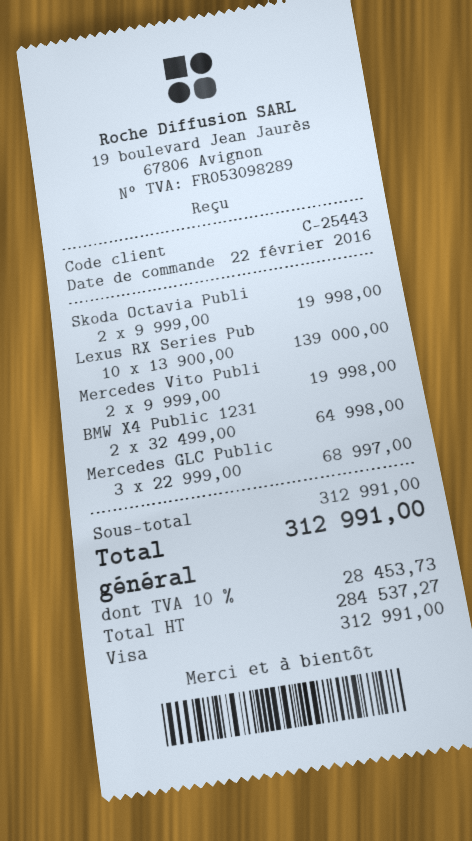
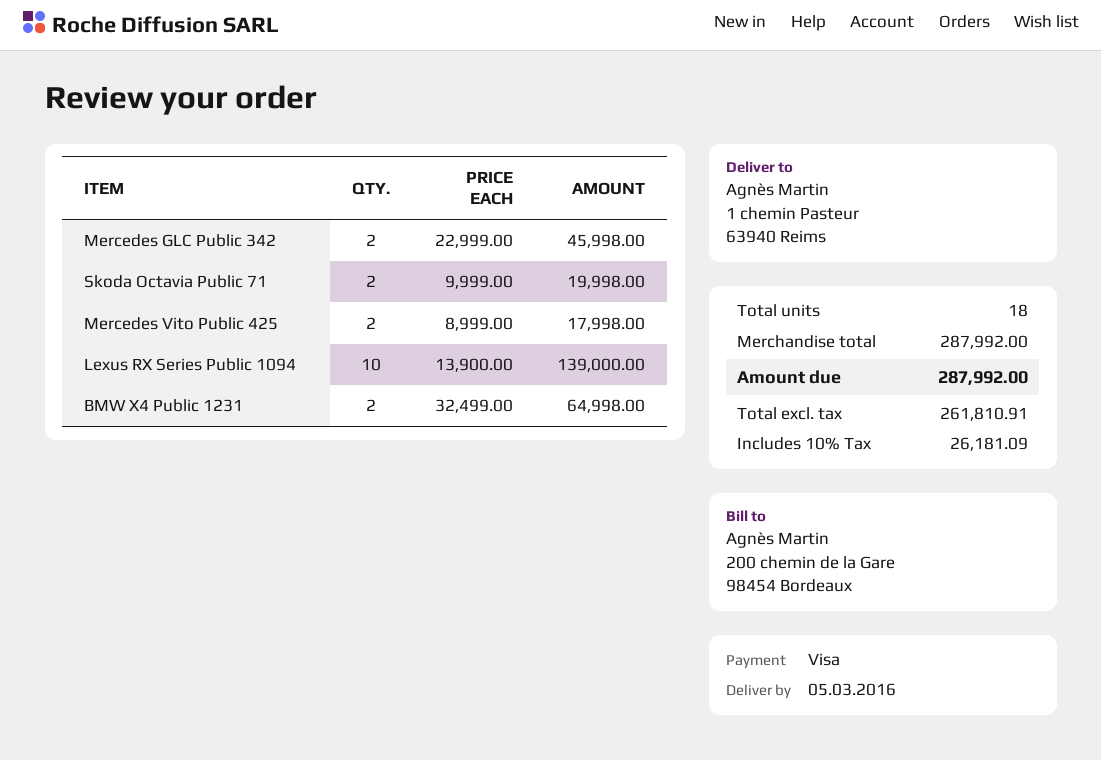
Mercedes Vito Publi: 2 x 9999.00 = 19998.00 -> 2 x 8999.00 = 17998.00
Mercedes GLC Public: 3 x 22999.00 = 68997.00 -> 2 x 22999.00 = 45998.00
subtotal: 312991.00 -> 287992.00
net: 284537.27 -> 261810.91
tax: 10% = 28453.73 -> 10% = 26181.09
total: 312991.00 -> 287992.00

